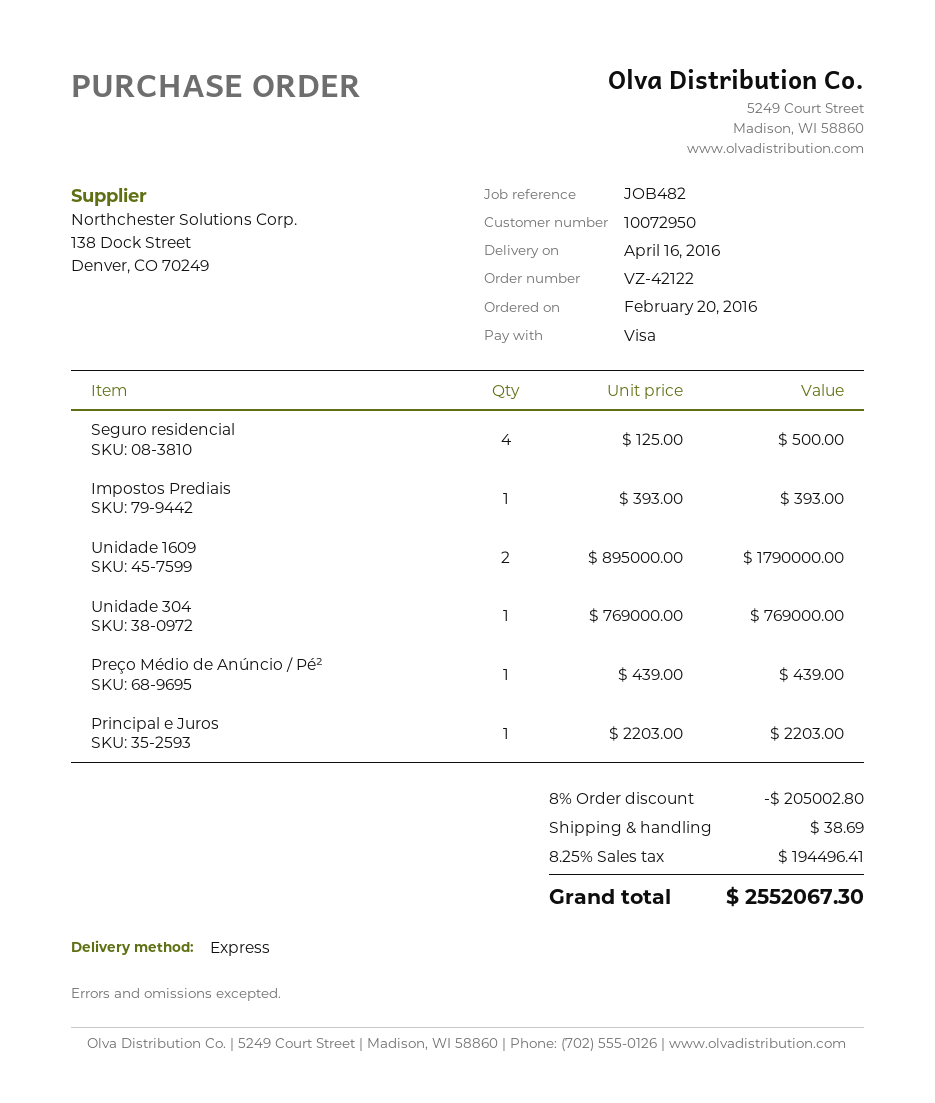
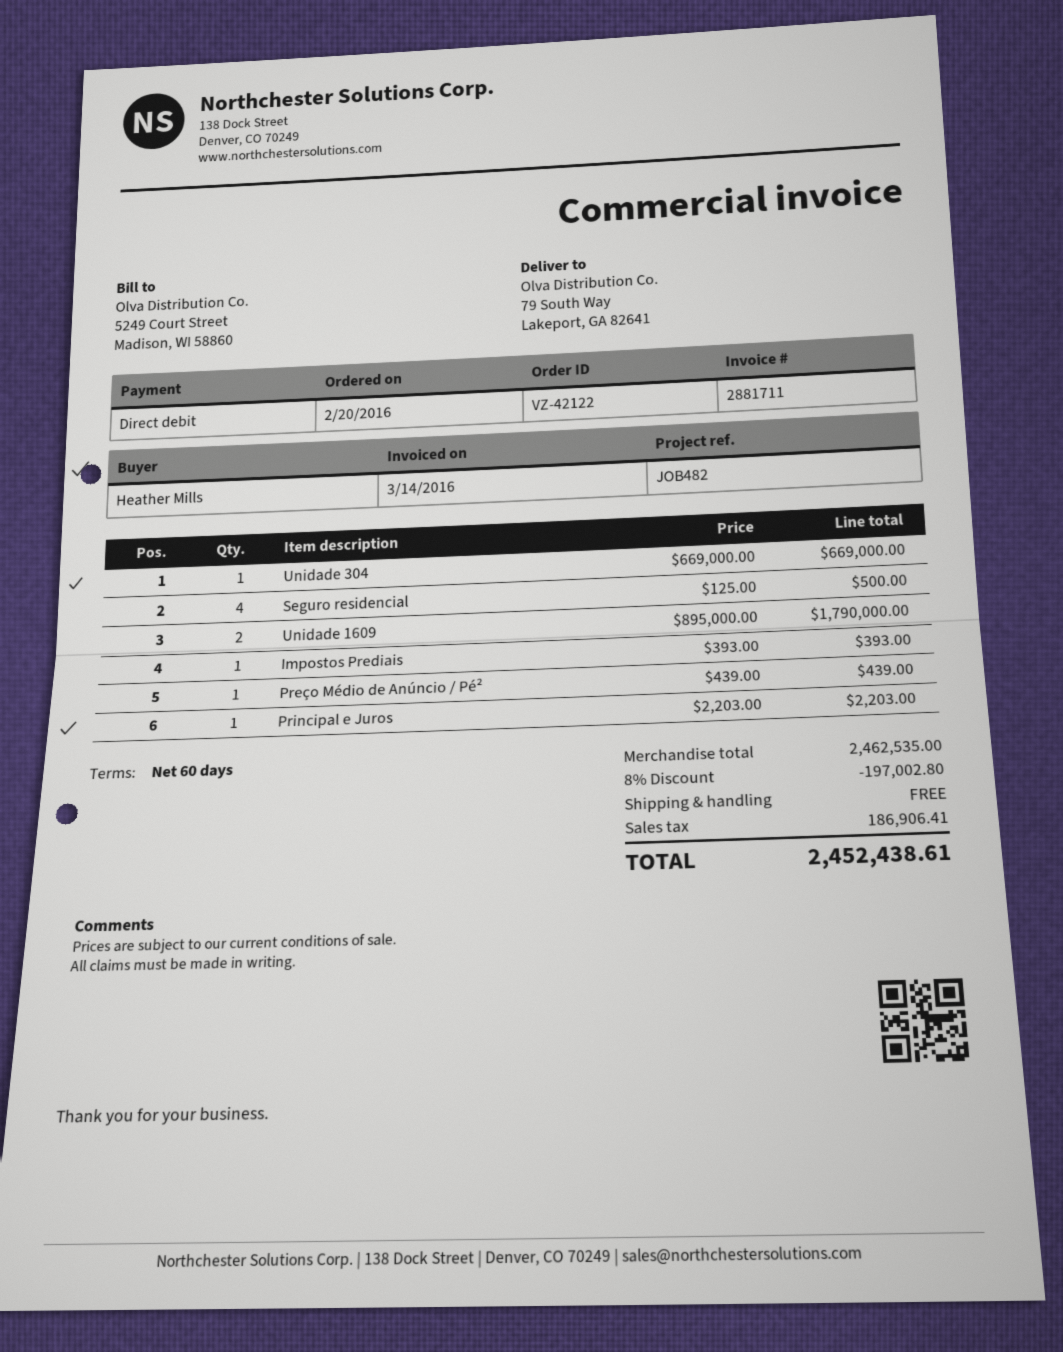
payment method: Visa -> direct debit
Unidade 304: 1 x 769000.00 = 769000.00 -> 1 x 669000.00 = 669000.00
discount: 8% = 205002.80 -> 8% = 197002.80
shipping: 38.69 -> 0.00
tax: 194496.41 -> 186906.41
total: 2552067.30 -> 2452438.61

